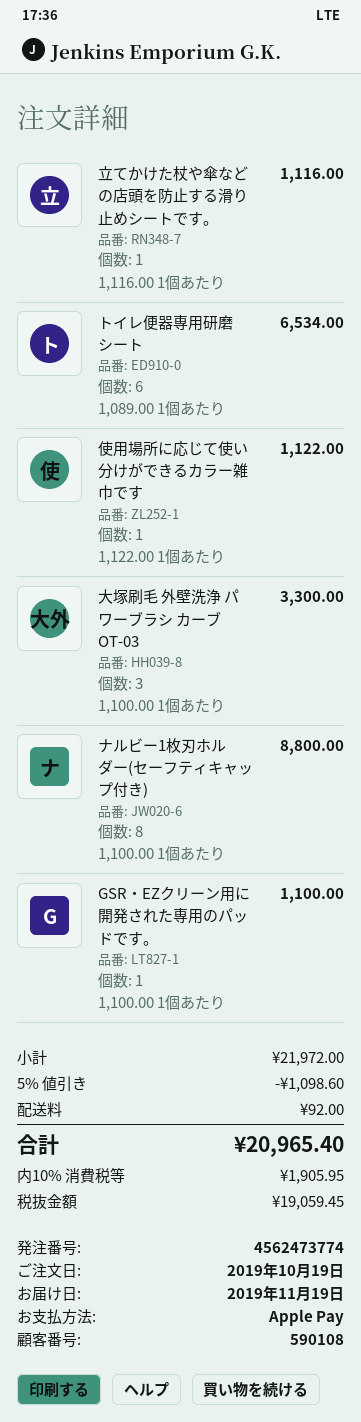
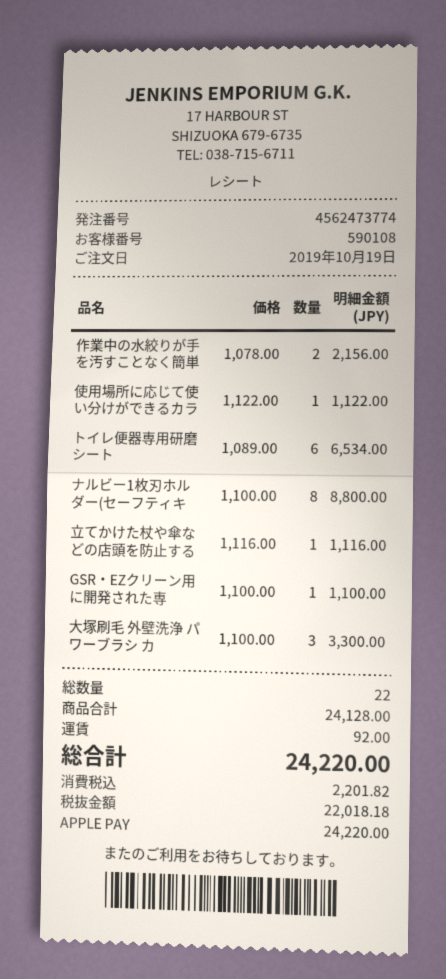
作業中の水絞りが手を汚すことなく簡単: none -> 2 x 1078.00 = 2156.00
subtotal: 21972.00 -> 24128.00
discount: 5% = 1098.60 -> none
net: 19059.45 -> 22018.18
tax: 1905.95 -> 2201.82
total: 20965.40 -> 24220.00

